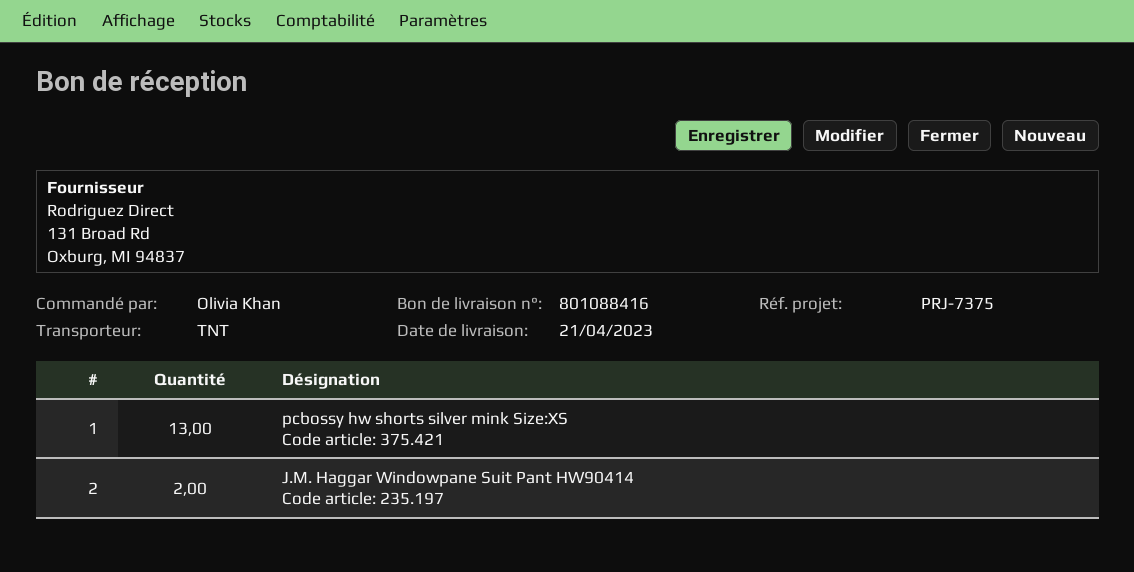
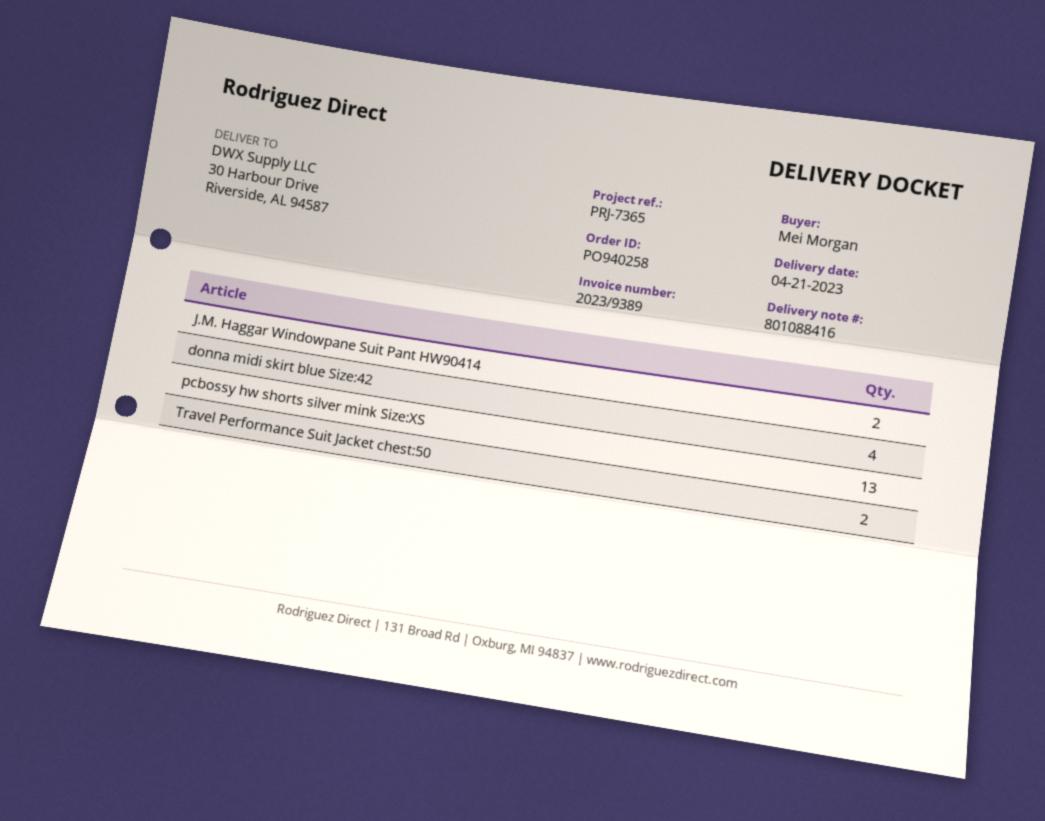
reference: PRJ-7375 -> PRJ-7365
ordered by: Olivia Khan -> Mei Morgan
donna midi skirt blue Size:42: none -> 4
Travel Performance Suit Jacket chest:50: none -> 2

